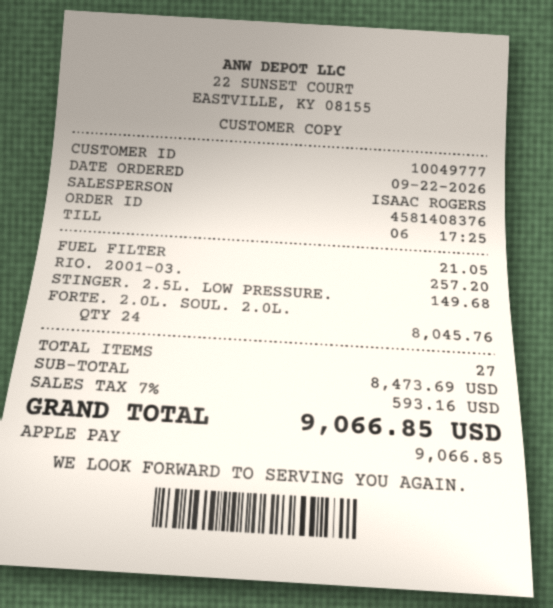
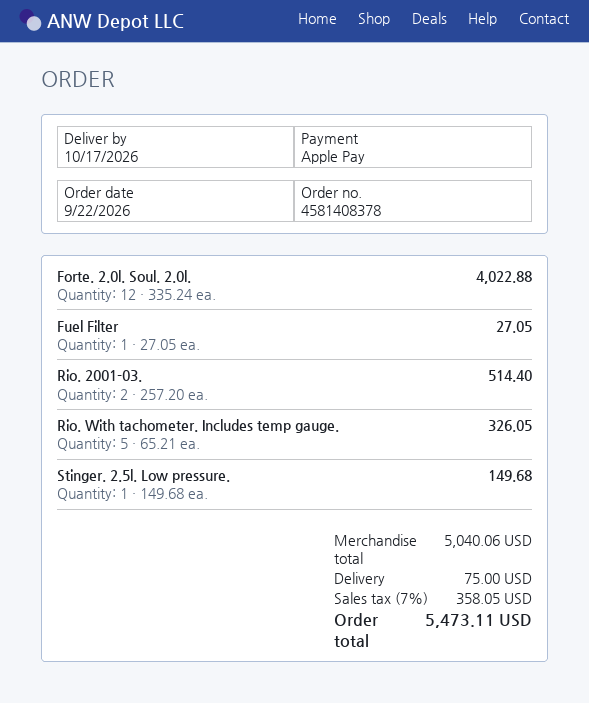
order number: 4581408376 -> 4581408378
FUEL FILTER: 1 for 21.05 -> 1 for 27.05
RIO. 2001-03.: 1 for 257.20 -> 2 for 514.40
FORTE. 2.0L. SOUL. 2.0L.: 24 for 8045.76 -> 12 for 4022.88
Rio. With tachometer. Includes temp gauge.: none -> 5 for 326.05
subtotal: 8473.69 -> 5040.06
shipping: none -> 75.00
tax: 7% = 593.16 -> 7% = 358.05
total: 9066.85 -> 5473.11

